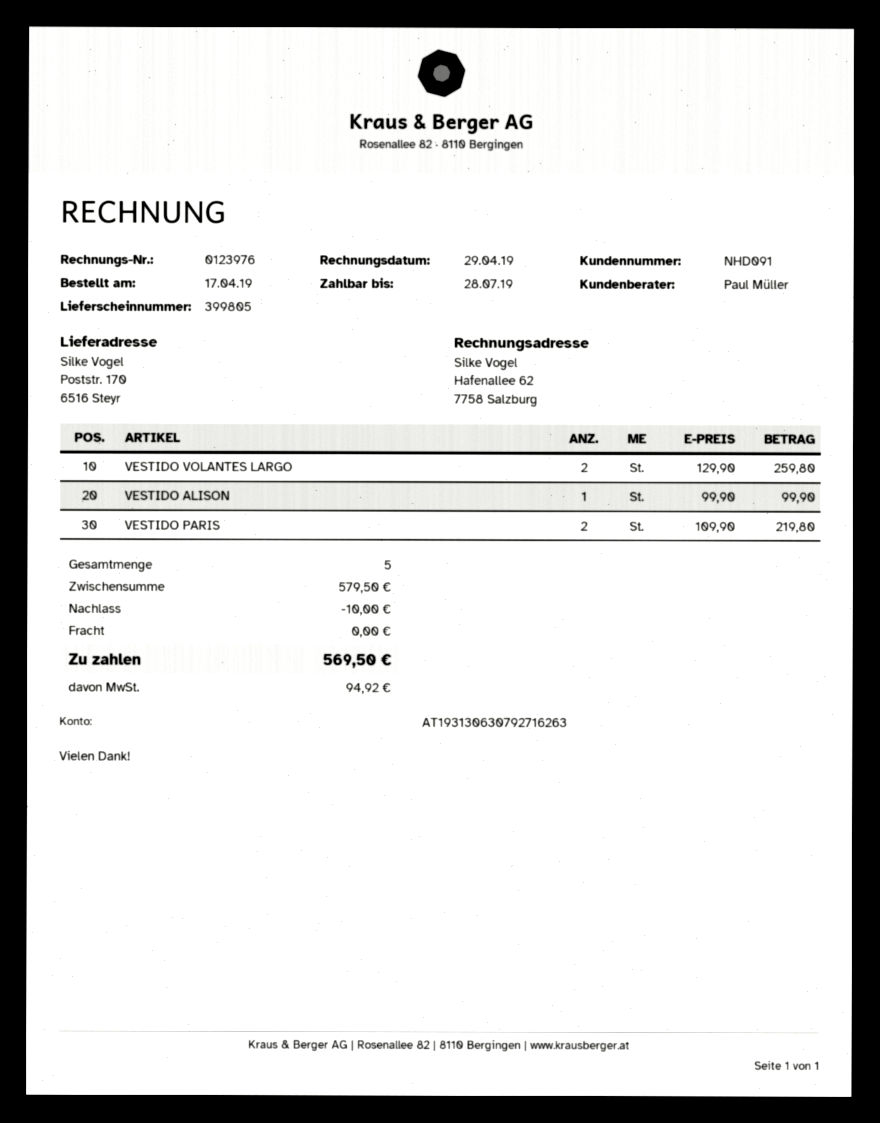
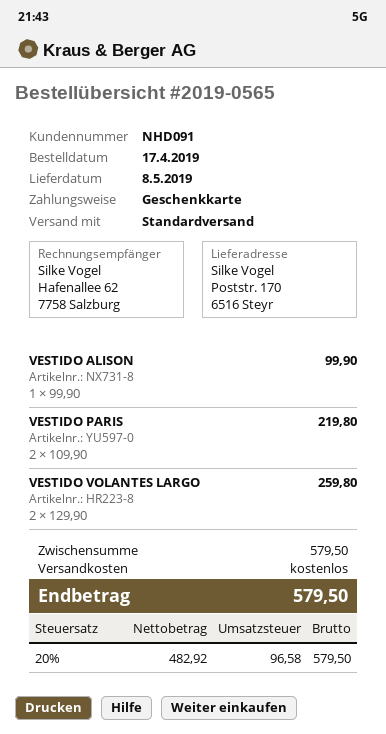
discount: 10.00 -> none
tax: 94.92 -> 96.58
total: 569.50 -> 579.50

